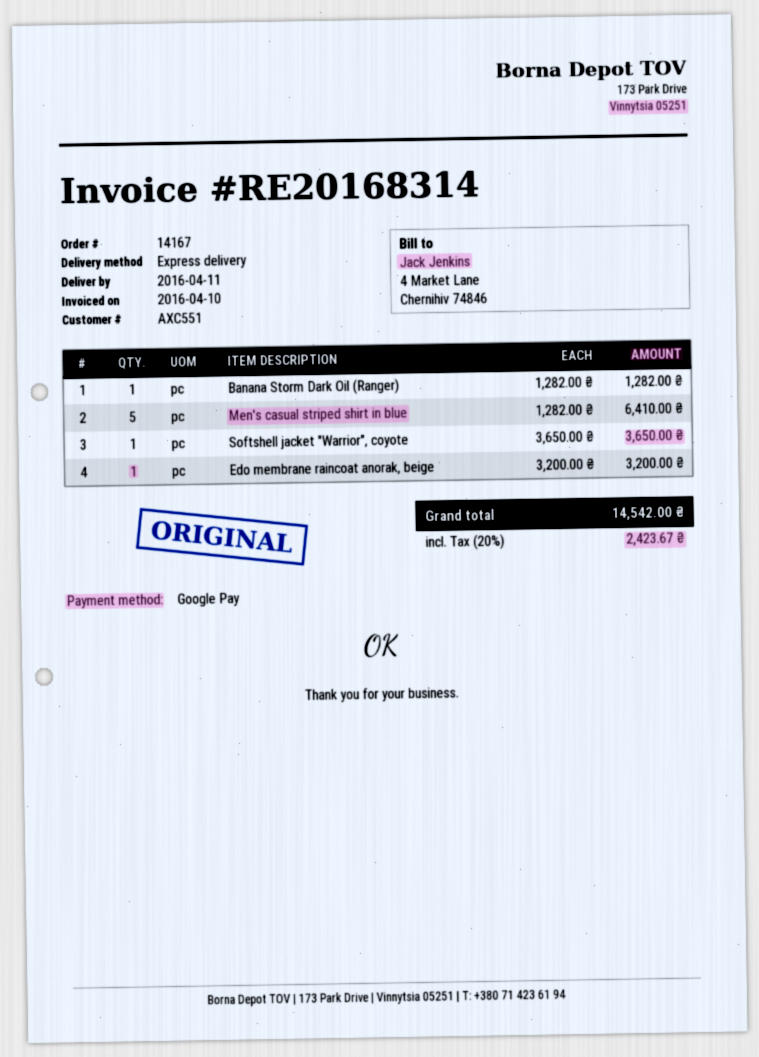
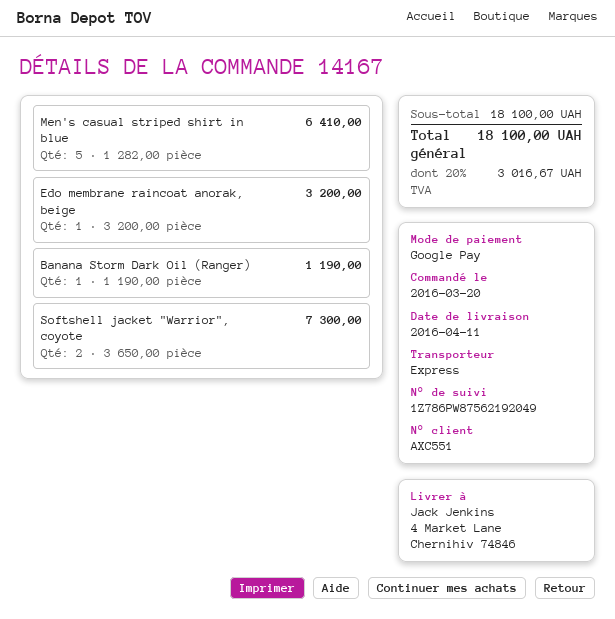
Banana Storm Dark Oil (Ranger): 1 x 1282.00 = 1282.00 -> 1 x 1190.00 = 1190.00
Softshell jacket "Warrior", coyote: 1 x 3650.00 = 3650.00 -> 2 x 3650.00 = 7300.00
tax: 20% = 2423.67 -> 20% = 3016.67
total: 14542.00 -> 18100.00

